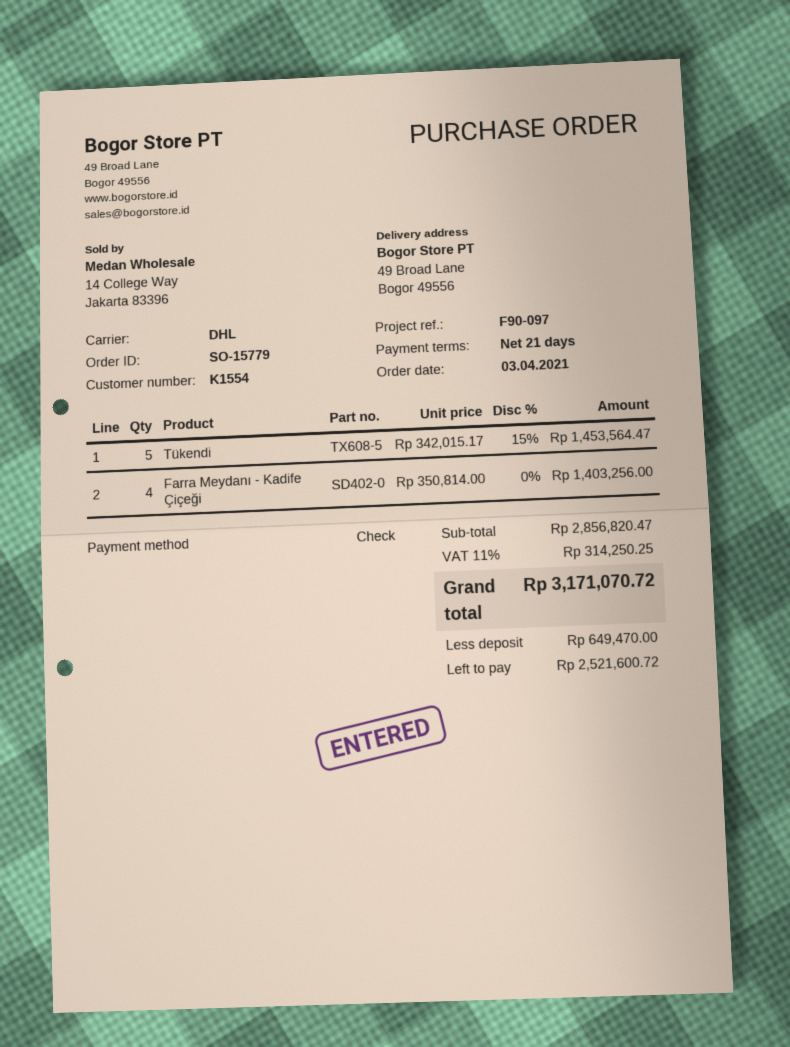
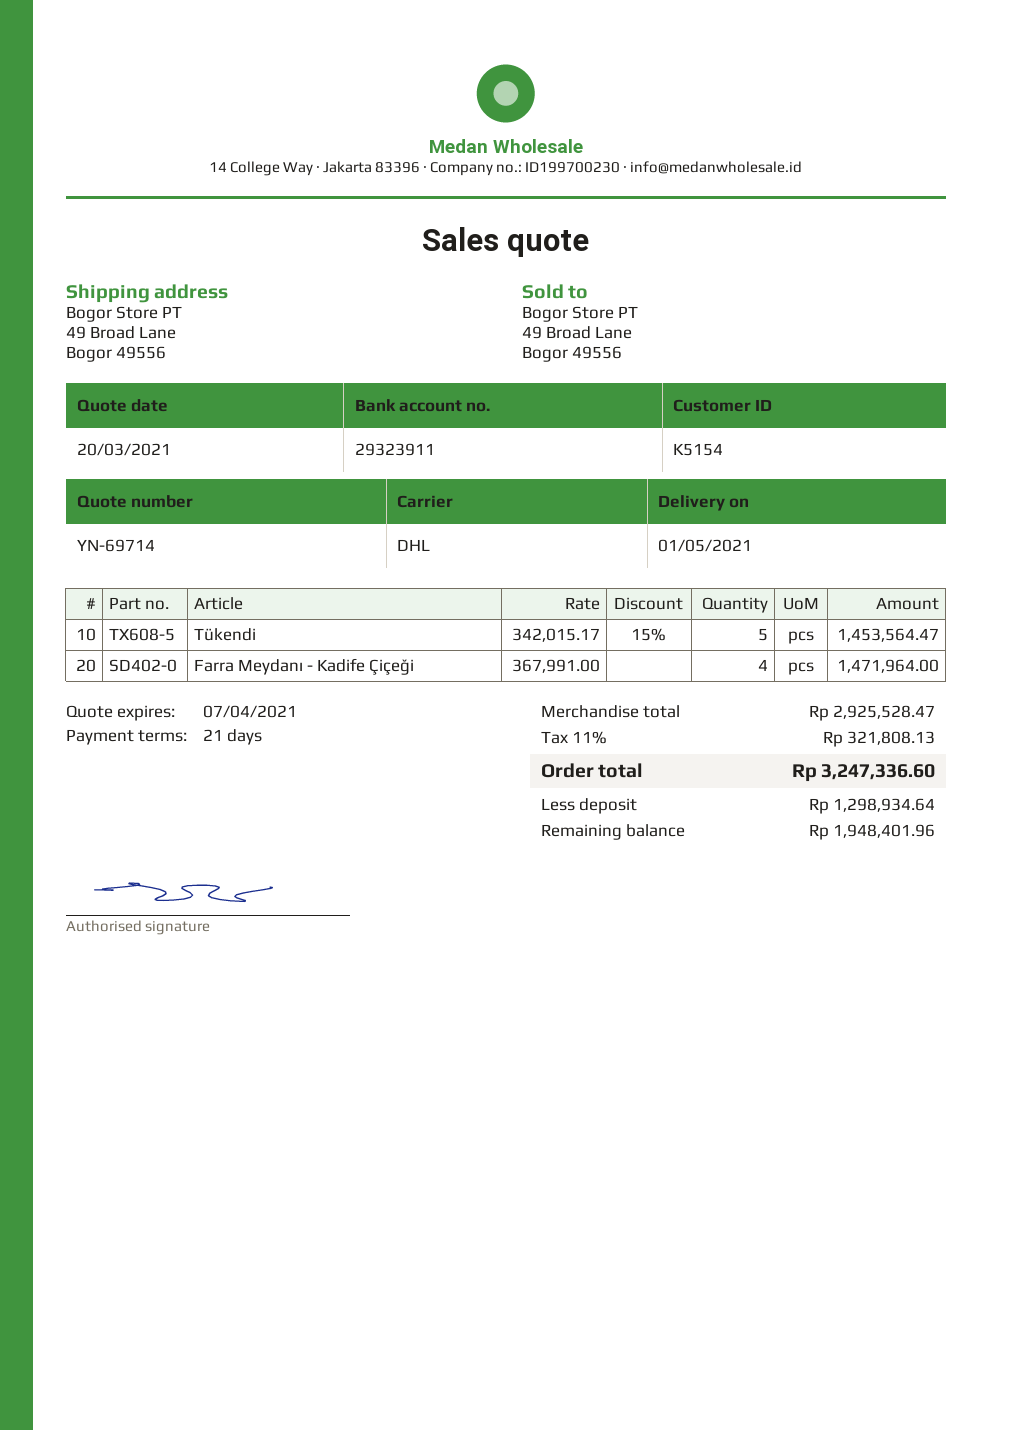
customer number: K1554 -> K5154
Farra Meydanı - Kadife Çiçeği: 4 x 350814.00 = 1403256.00 -> 4 x 367991.00 = 1471964.00
subtotal: 2856820.47 -> 2925528.47
tax: 11% = 314250.25 -> 11% = 321808.13
total: 3171070.72 -> 3247336.60
deposit: 649470.00 -> 1298934.64
balance: 2521600.72 -> 1948401.96

